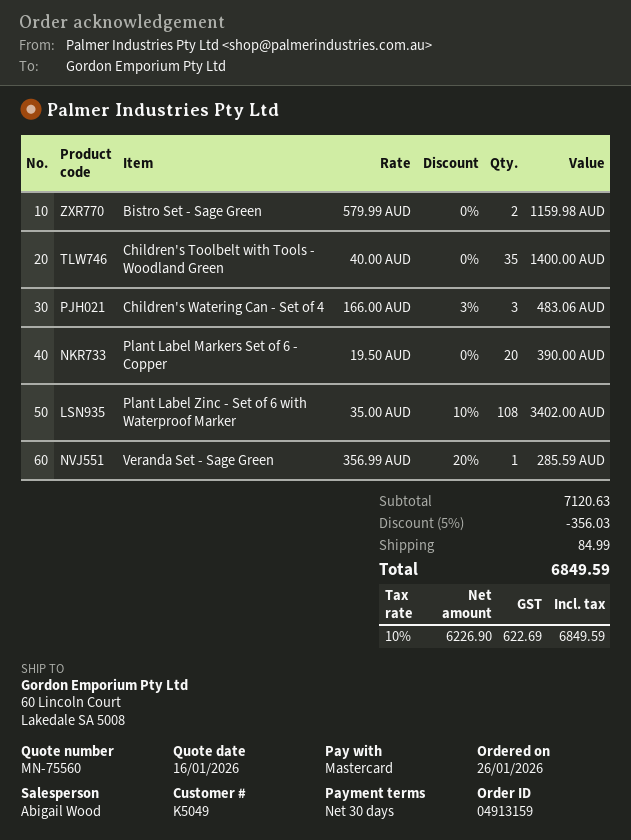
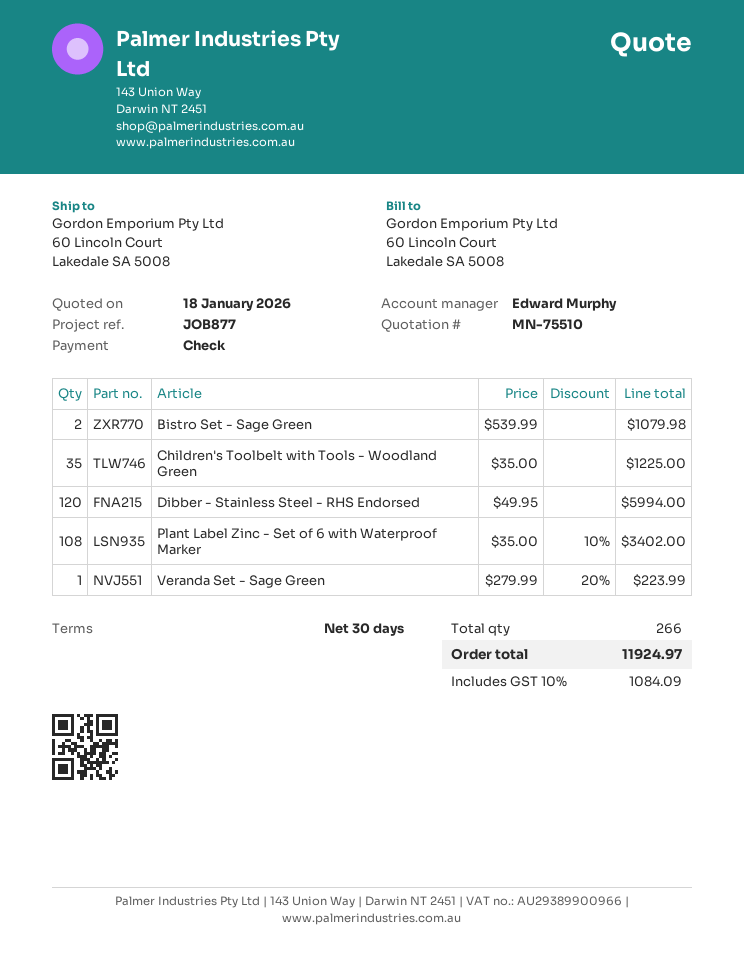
quote number: MN-75560 -> MN-75510
quote date: 2026-01-16 -> 2026-01-18
sales rep: Abigail Wood -> Edward Murphy
payment method: Mastercard -> cheque
Bistro Set - Sage Green: 2 x 579.99 = 1159.98 -> 2 x 539.99 = 1079.98
Children's Toolbelt with Tools - Woodland Green: 35 x 40.00 = 1400.00 -> 35 x 35.00 = 1225.00
Children's Watering Can - Set of 4: 3 x 166.00 - 3% = 483.06 -> none
Plant Label Markers Set of 6 - Copper: 20 x 19.50 = 390.00 -> none
Veranda Set - Sage Green: 1 x 356.99 - 20% = 285.59 -> 1 x 279.99 - 20% = 223.99
Dibber - Stainless Steel - RHS Endorsed: none -> 120 x 49.95 = 5994.00
discount: 5% = 356.03 -> none
shipping: 84.99 -> none
tax: 10% = 622.69 -> 10% = 1084.09
total: 6849.59 -> 11924.97

